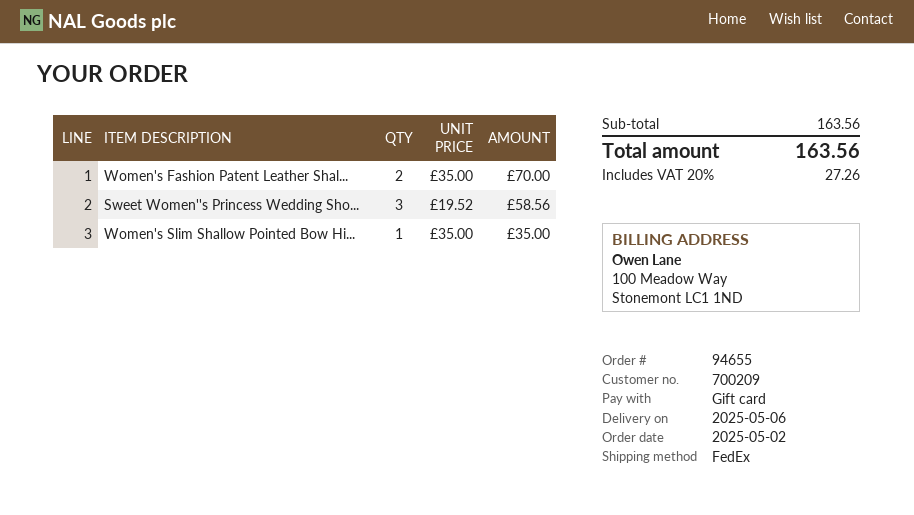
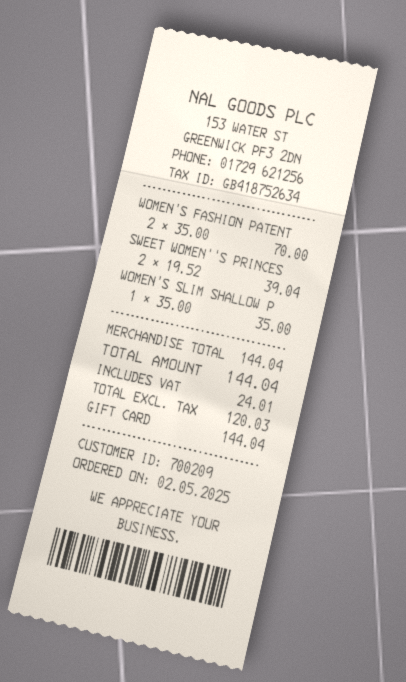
Sweet Women''s Princess Wedding Sho...: 3 x 19.52 = 58.56 -> 2 x 19.52 = 39.04
subtotal: 163.56 -> 144.04
tax: 27.26 -> 24.01
total: 163.56 -> 144.04

